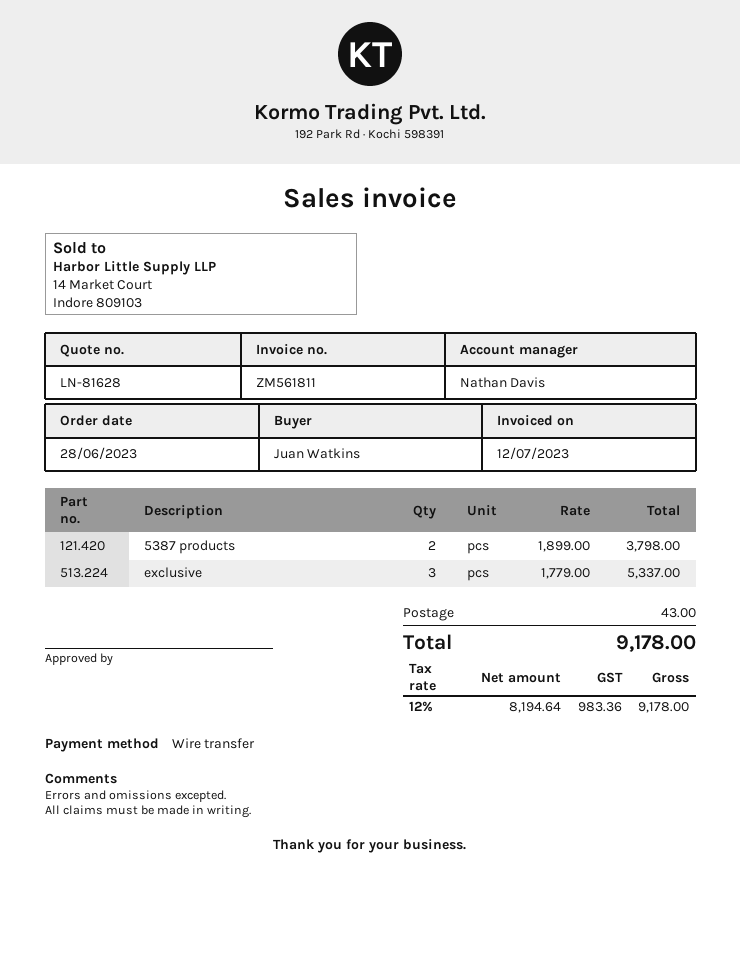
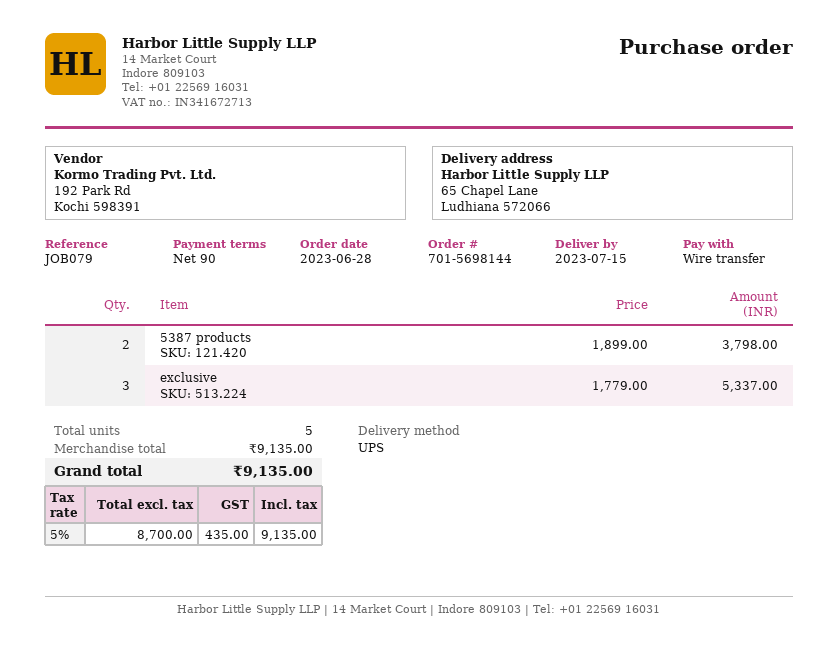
shipping: 43.00 -> none
net: 8194.64 -> 8700.00
tax: 12% = 983.36 -> 5% = 435.00
total: 9178.00 -> 9135.00

